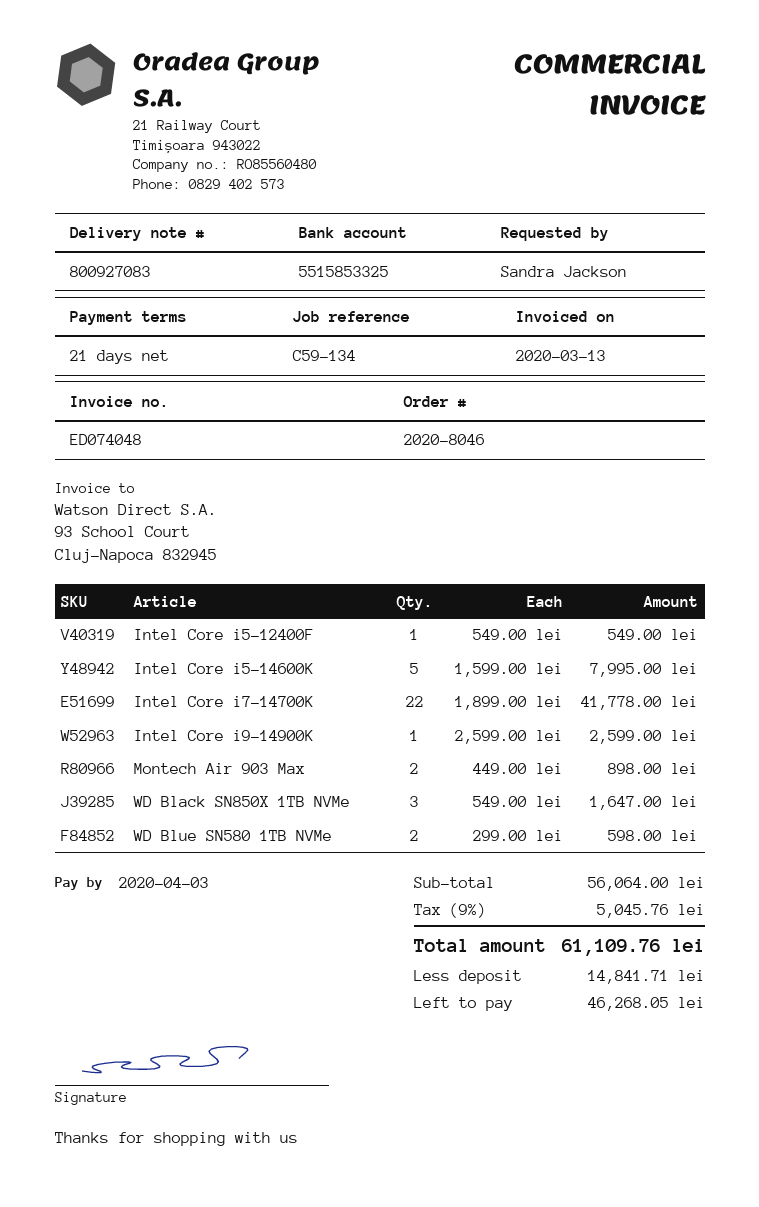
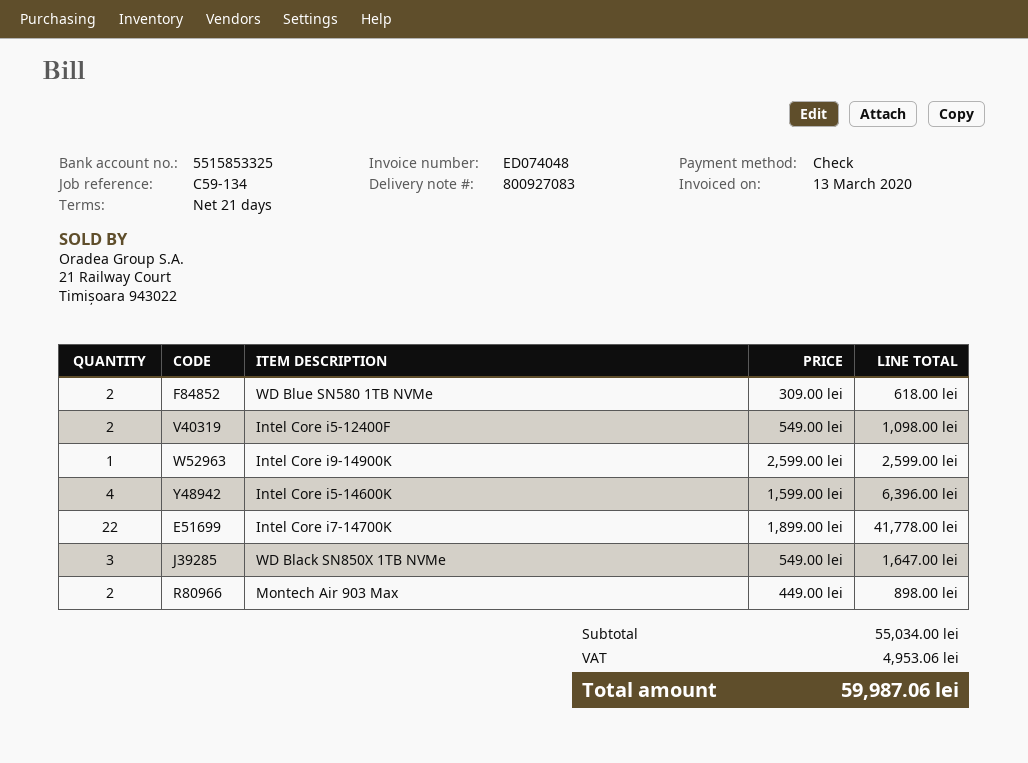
Intel Core i5-12400F: 1 x 549.00 = 549.00 -> 2 x 549.00 = 1098.00
Intel Core i5-14600K: 5 x 1599.00 = 7995.00 -> 4 x 1599.00 = 6396.00
WD Blue SN580 1TB NVMe: 2 x 299.00 = 598.00 -> 2 x 309.00 = 618.00
subtotal: 56064.00 -> 55034.00
tax: 5045.76 -> 4953.06
total: 61109.76 -> 59987.06

